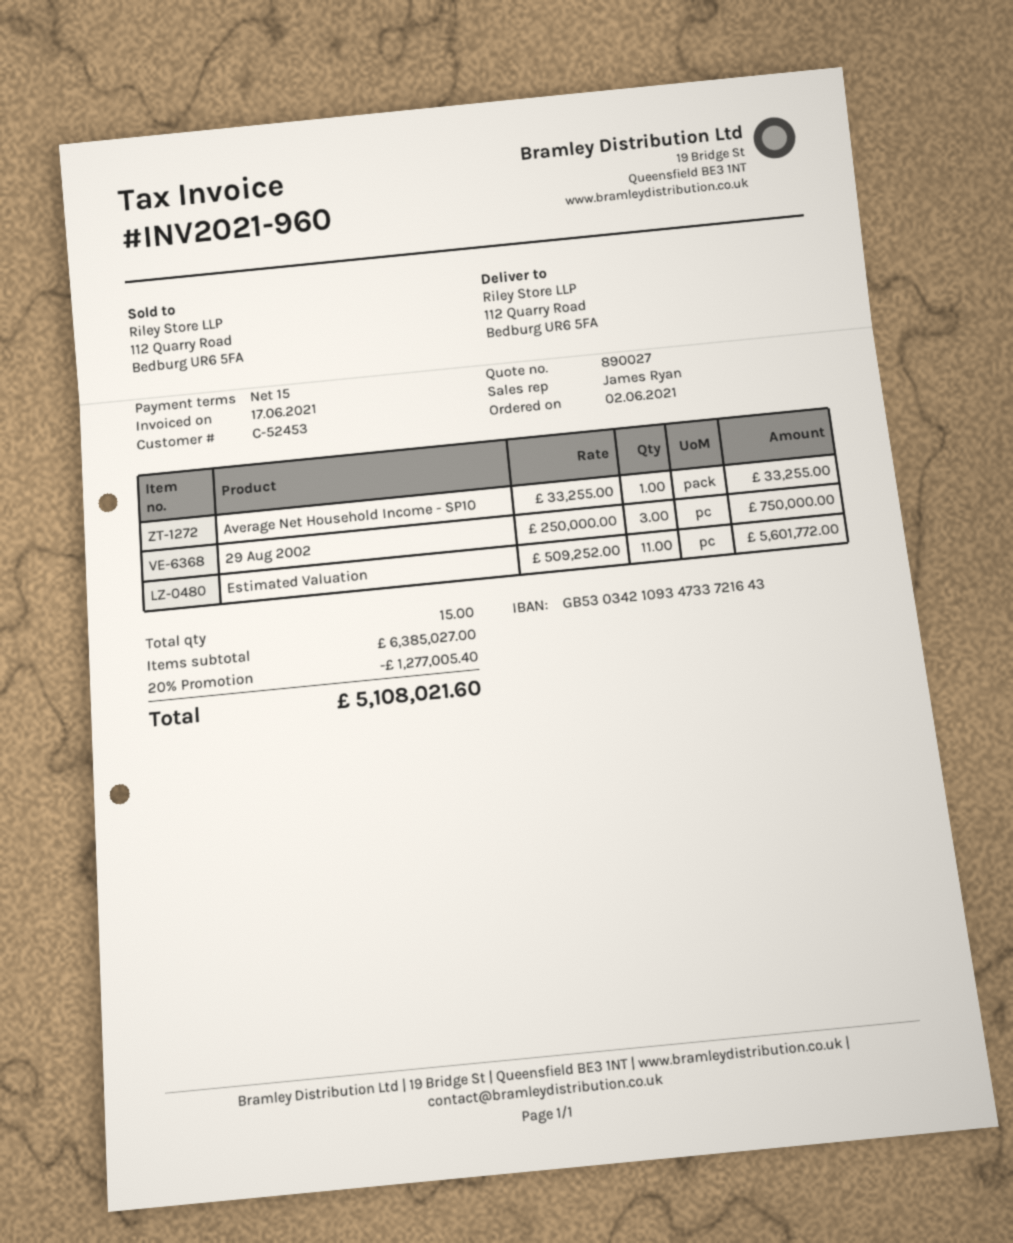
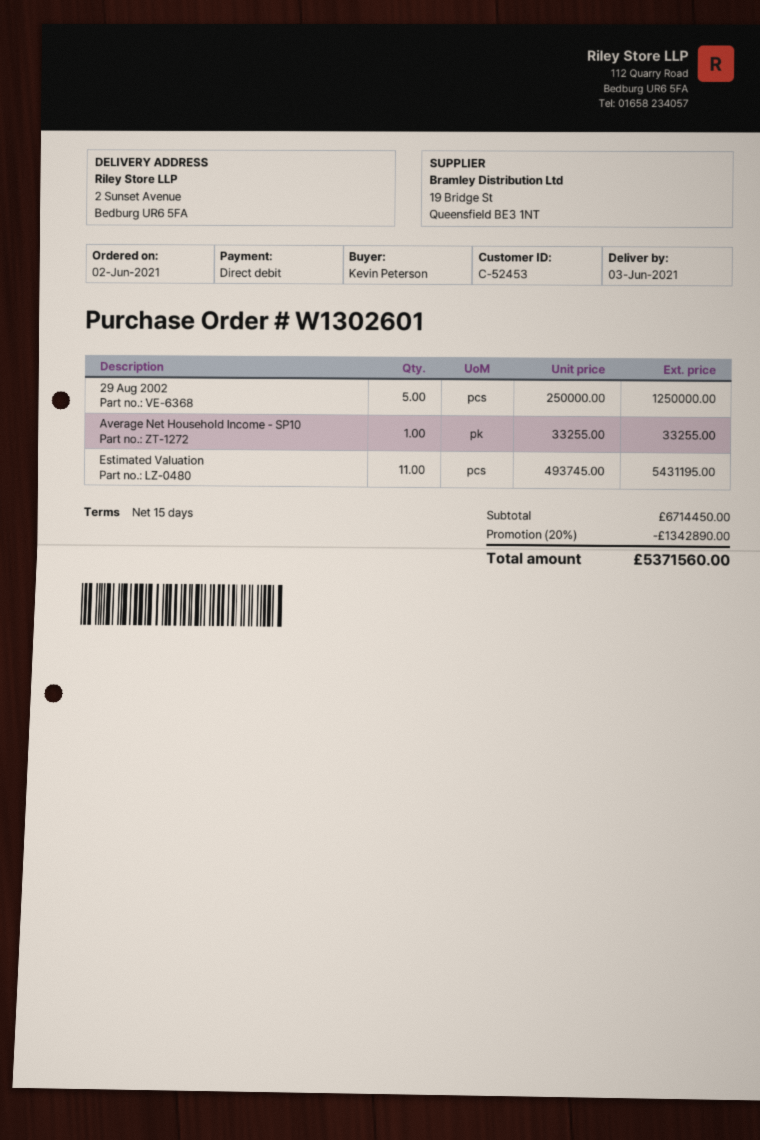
ship to: 112 Quarry Road, Bedburg UR6 5FA -> 2 Sunset Avenue, Bedburg UR6 5FA
29 Aug 2002: 3 x 250000.00 = 750000.00 -> 5 x 250000.00 = 1250000.00
Estimated Valuation: 11 x 509252.00 = 5601772.00 -> 11 x 493745.00 = 5431195.00
subtotal: 6385027.00 -> 6714450.00
discount: 20% = 1277005.40 -> 20% = 1342890.00
total: 5108021.60 -> 5371560.00

